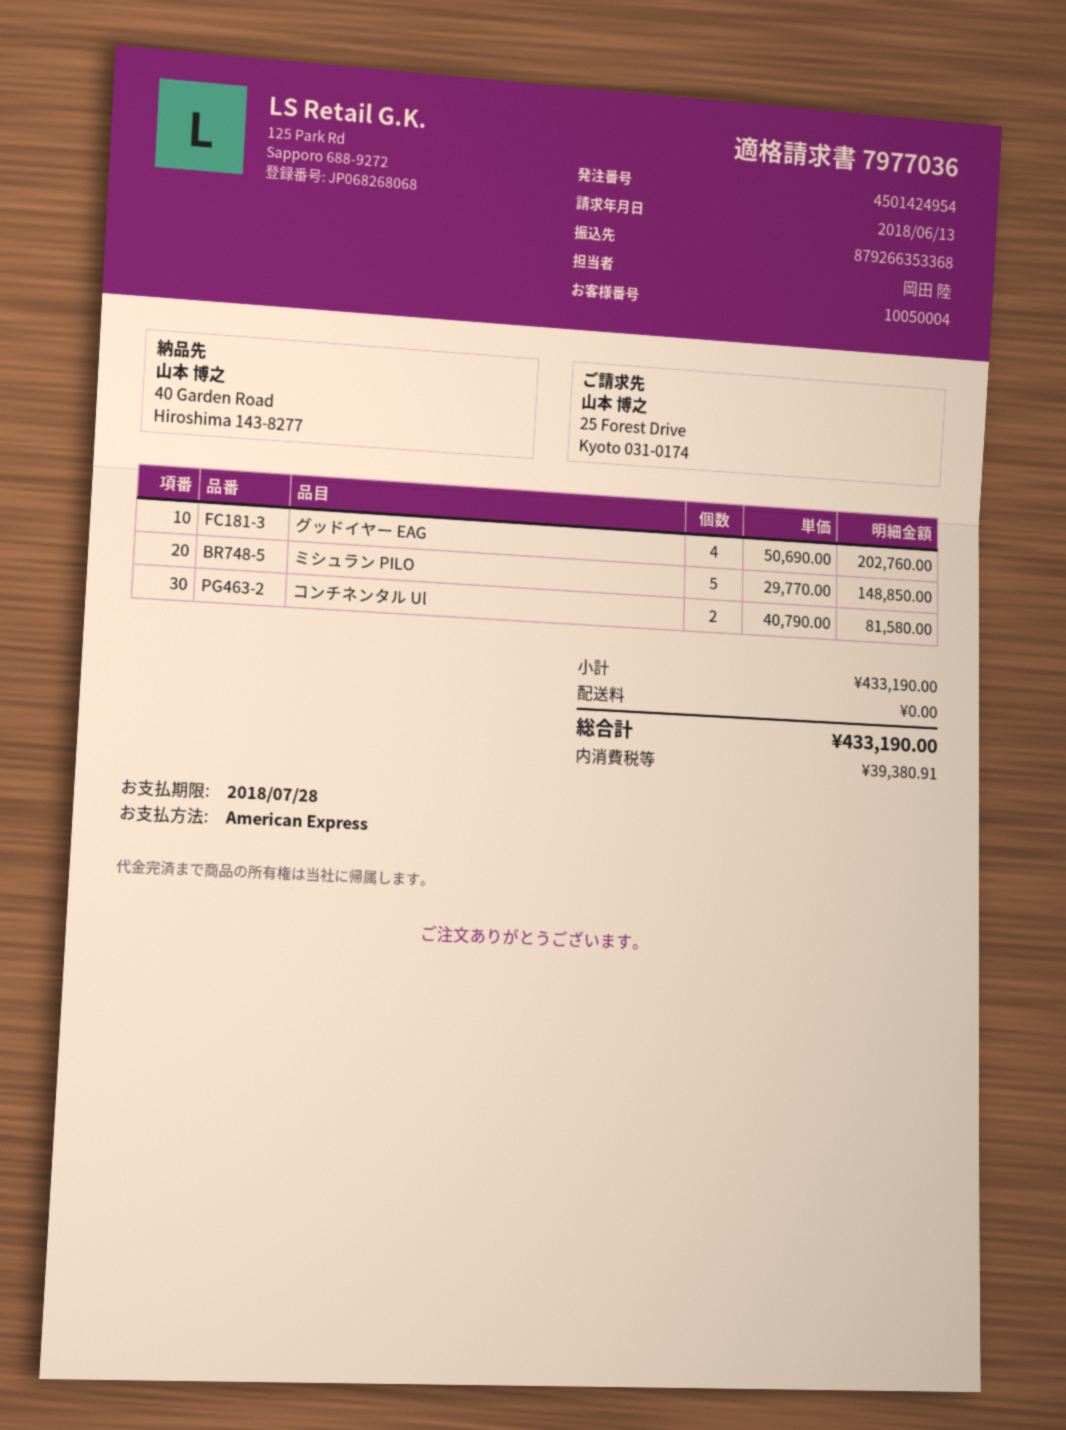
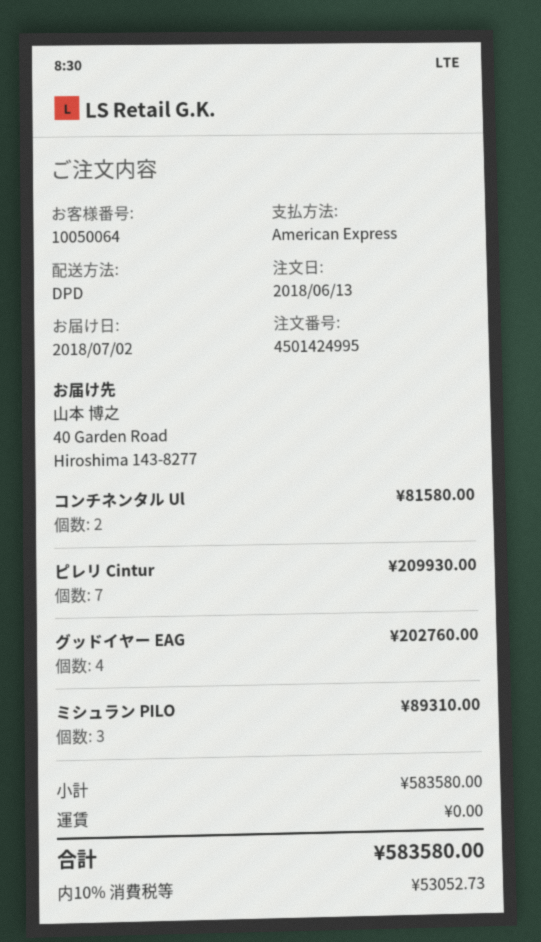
order number: 4501424954 -> 4501424995
customer number: 10050004 -> 10050064
ミシュラン PILO: 5 for 148850.00 -> 3 for 89310.00
ピレリ Cintur: none -> 7 for 209930.00
subtotal: 433190.00 -> 583580.00
tax: 39380.91 -> 53052.73
total: 433190.00 -> 583580.00

